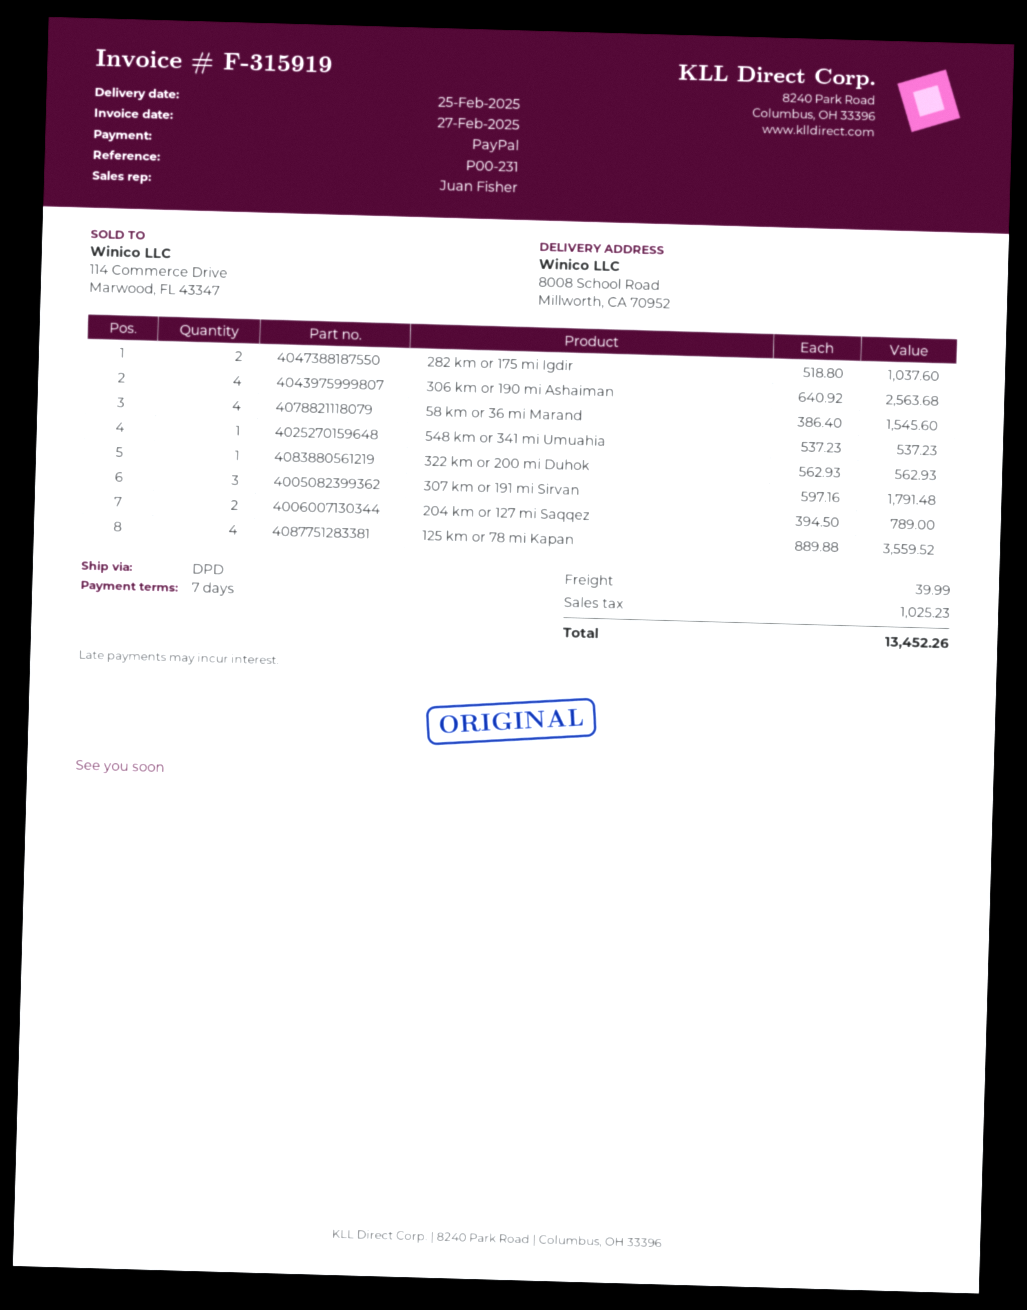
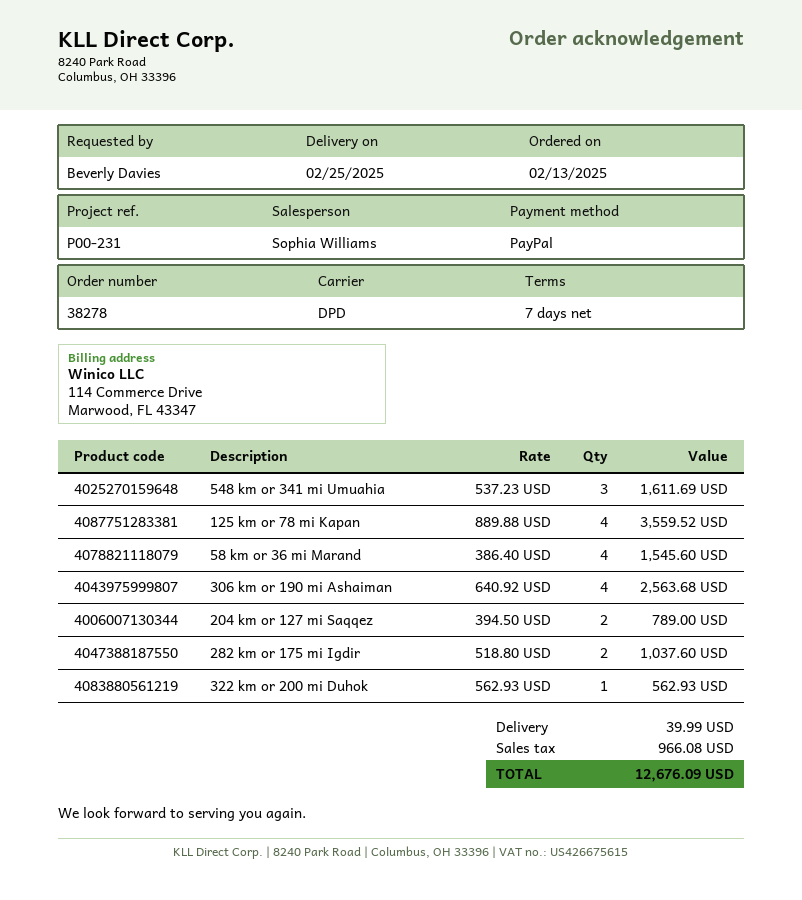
sales rep: Juan Fisher -> Sophia Williams
548 km or 341 mi Umuahia: 1 x 537.23 = 537.23 -> 3 x 537.23 = 1611.69
307 km or 191 mi Sirvan: 3 x 597.16 = 1791.48 -> none
tax: 1025.23 -> 966.08
total: 13452.26 -> 12676.09

